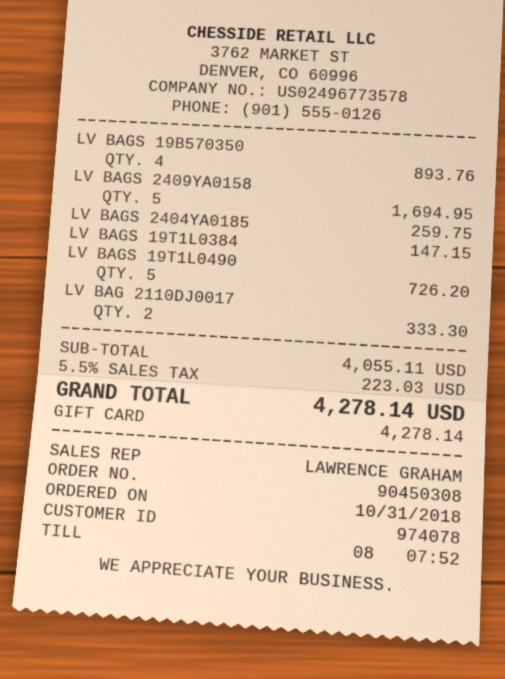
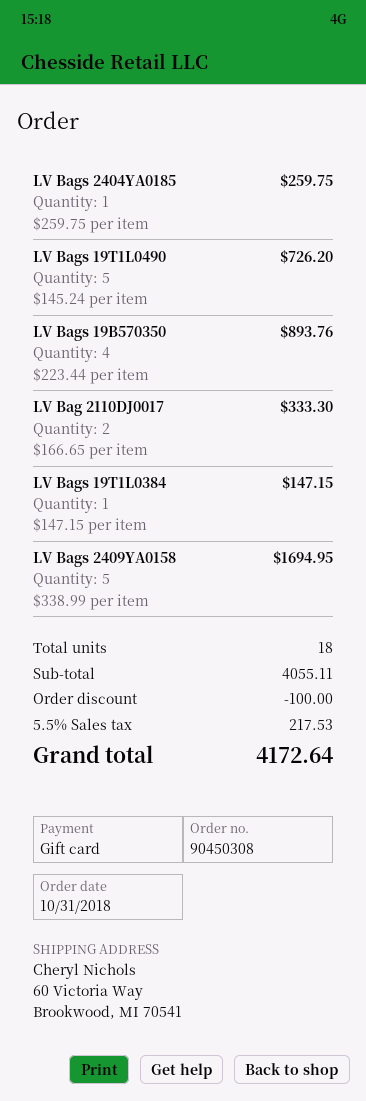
discount: none -> 100.00
tax: 5.5% = 223.03 -> 5.5% = 217.53
total: 4278.14 -> 4172.64

